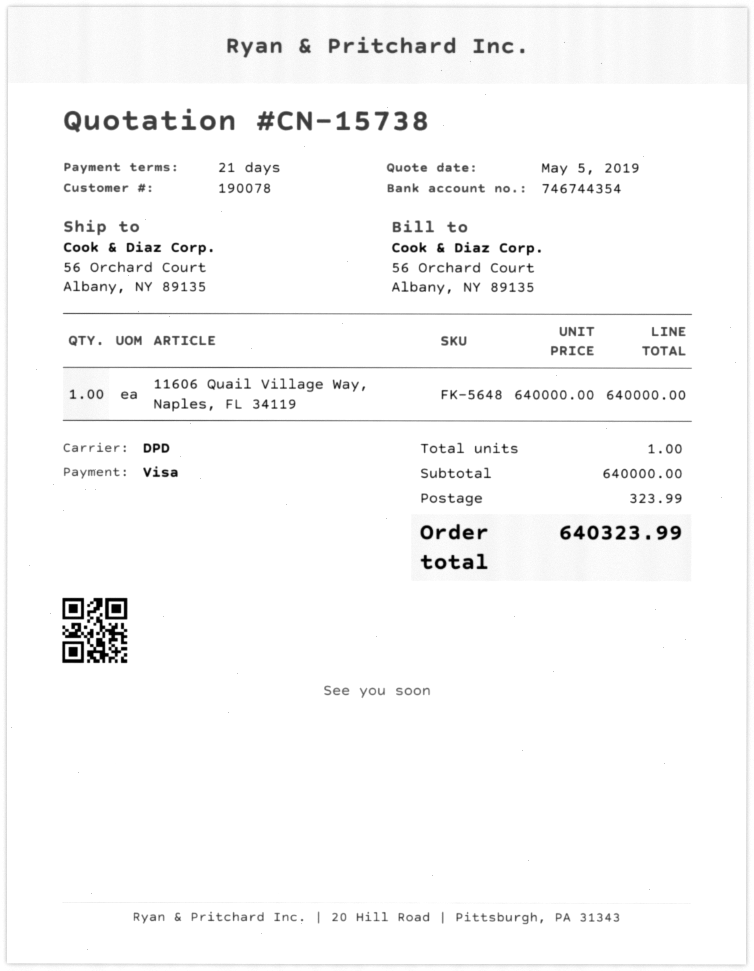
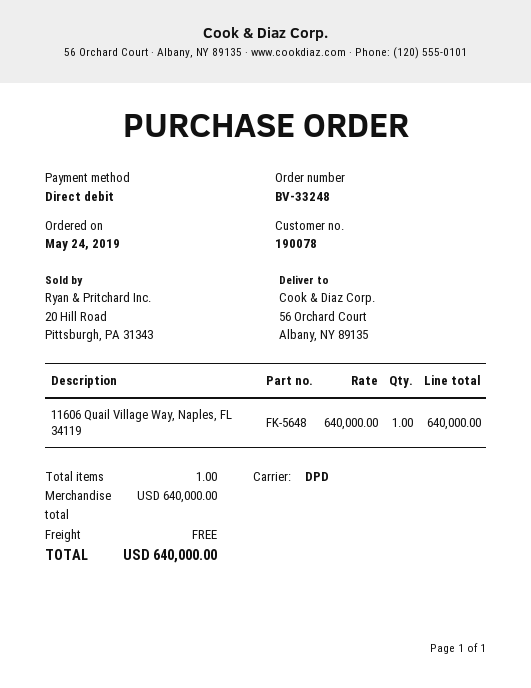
payment method: Visa -> direct debit
shipping: 323.99 -> 0.00
total: 640323.99 -> 640000.00

